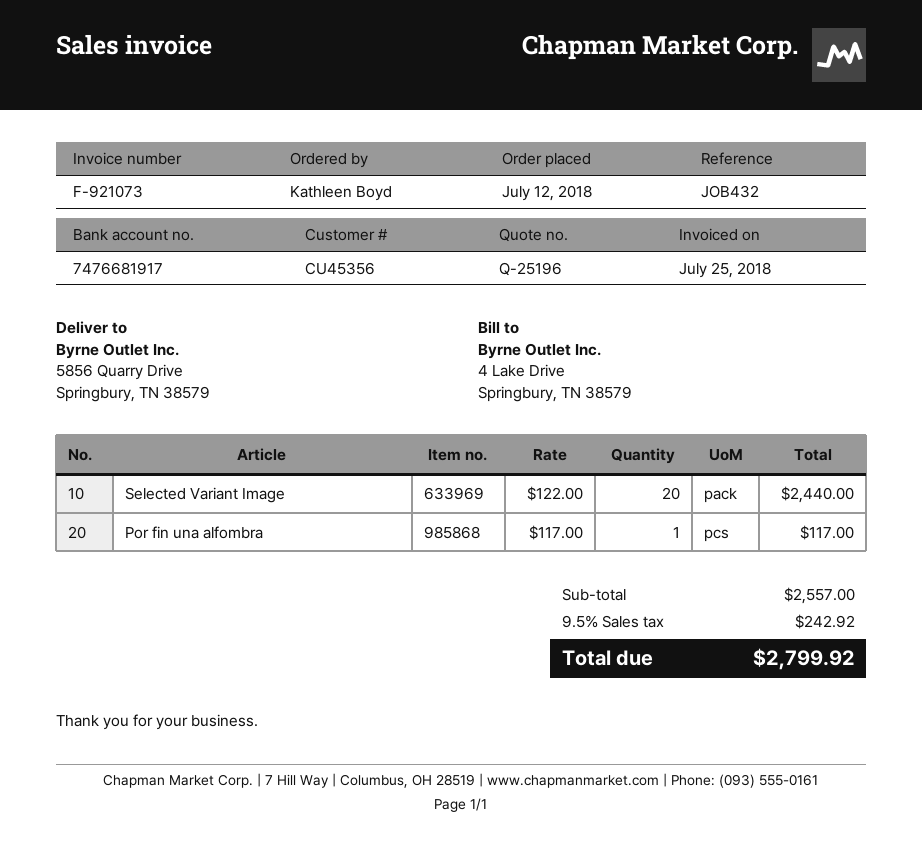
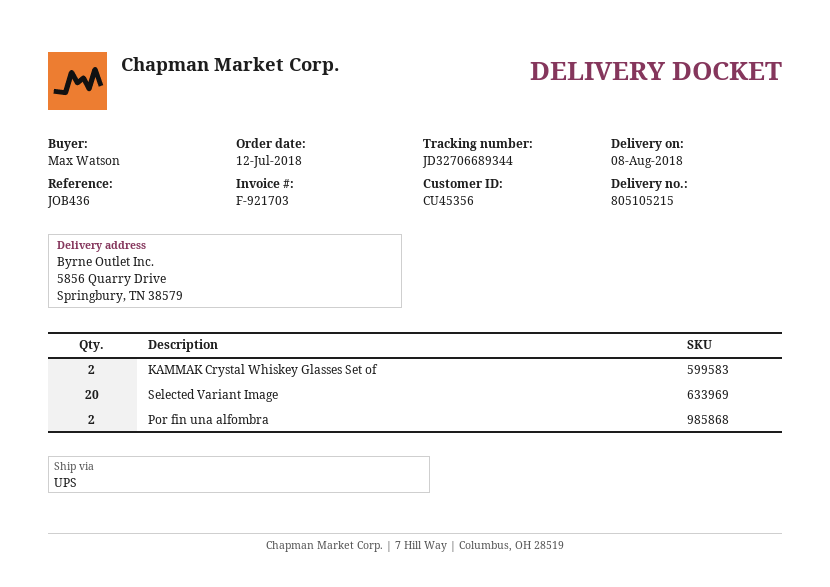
invoice number: F-921073 -> F-921703
reference: JOB432 -> JOB436
ordered by: Kathleen Boyd -> Max Watson
Por fin una alfombra: 1 -> 2
KAMMAK Crystal Whiskey Glasses Set of: none -> 2

